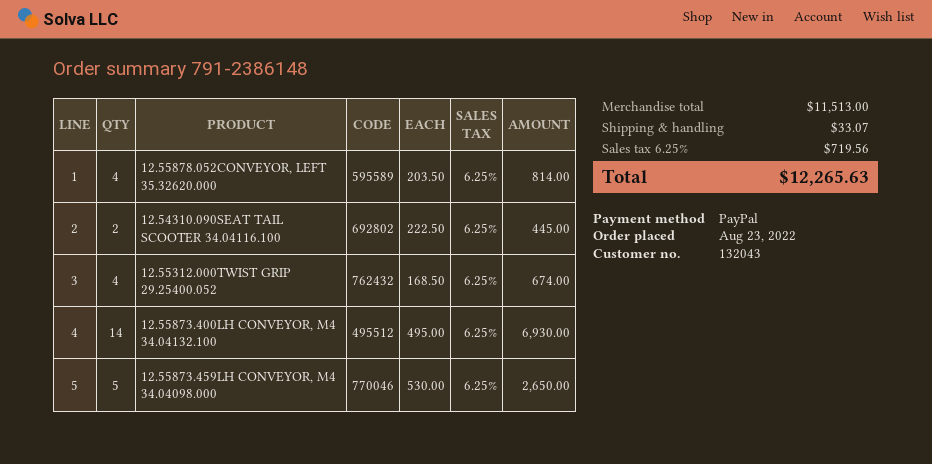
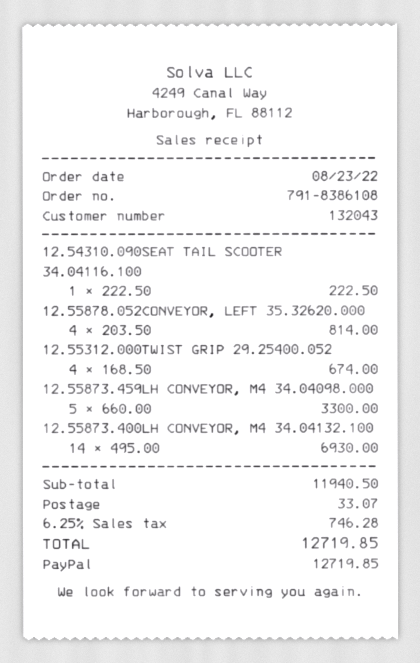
order number: 791-2386148 -> 791-8386108
12.54310.090SEAT TAIL SCOOTER 34.04116.100: 2 x 222.50 = 445.00 -> 1 x 222.50 = 222.50
12.55873.459LH CONVEYOR, M4 34.04098.000: 5 x 530.00 = 2650.00 -> 5 x 660.00 = 3300.00
subtotal: 11513.00 -> 11940.50
tax: 6.25% = 719.56 -> 6.25% = 746.28
total: 12265.63 -> 12719.85

